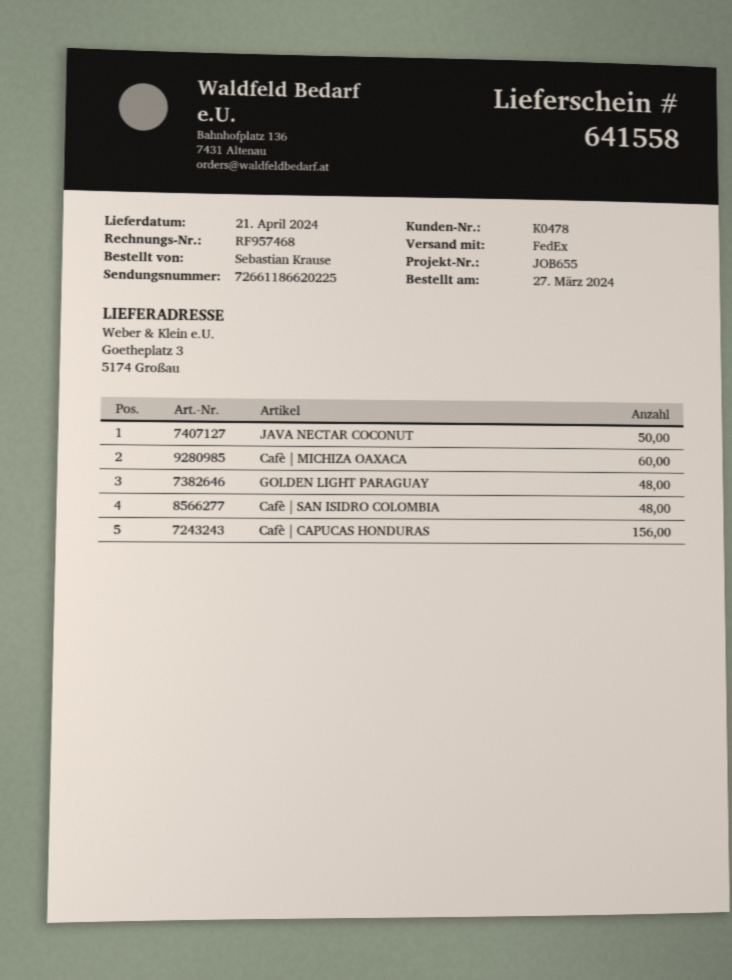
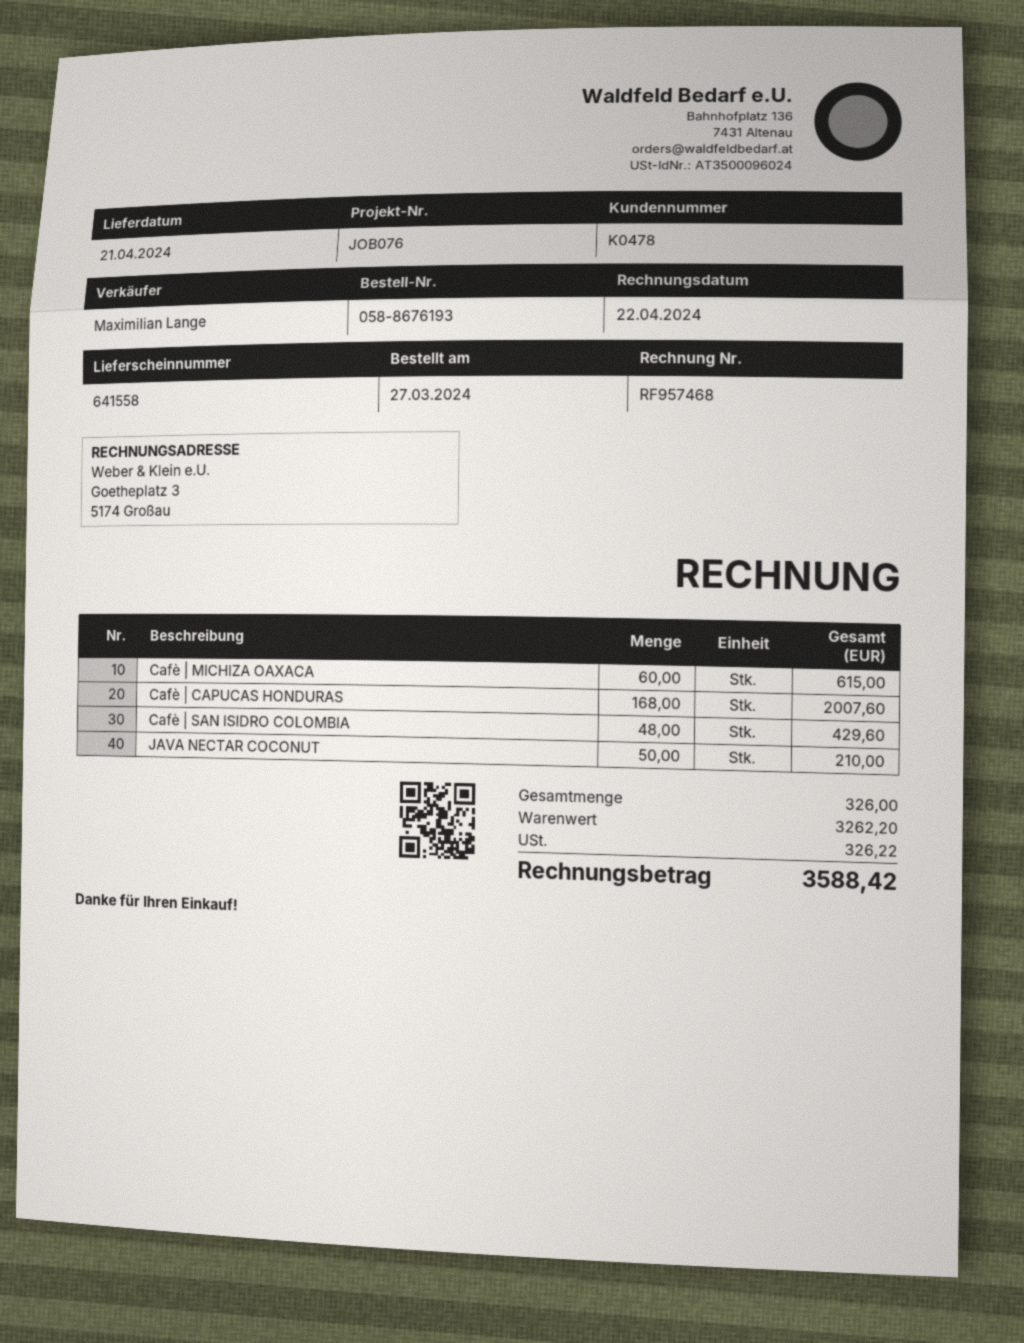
reference: JOB655 -> JOB076
GOLDEN LIGHT PARAGUAY: 48 -> none
Cafè | CAPUCAS HONDURAS: 156 -> 168

